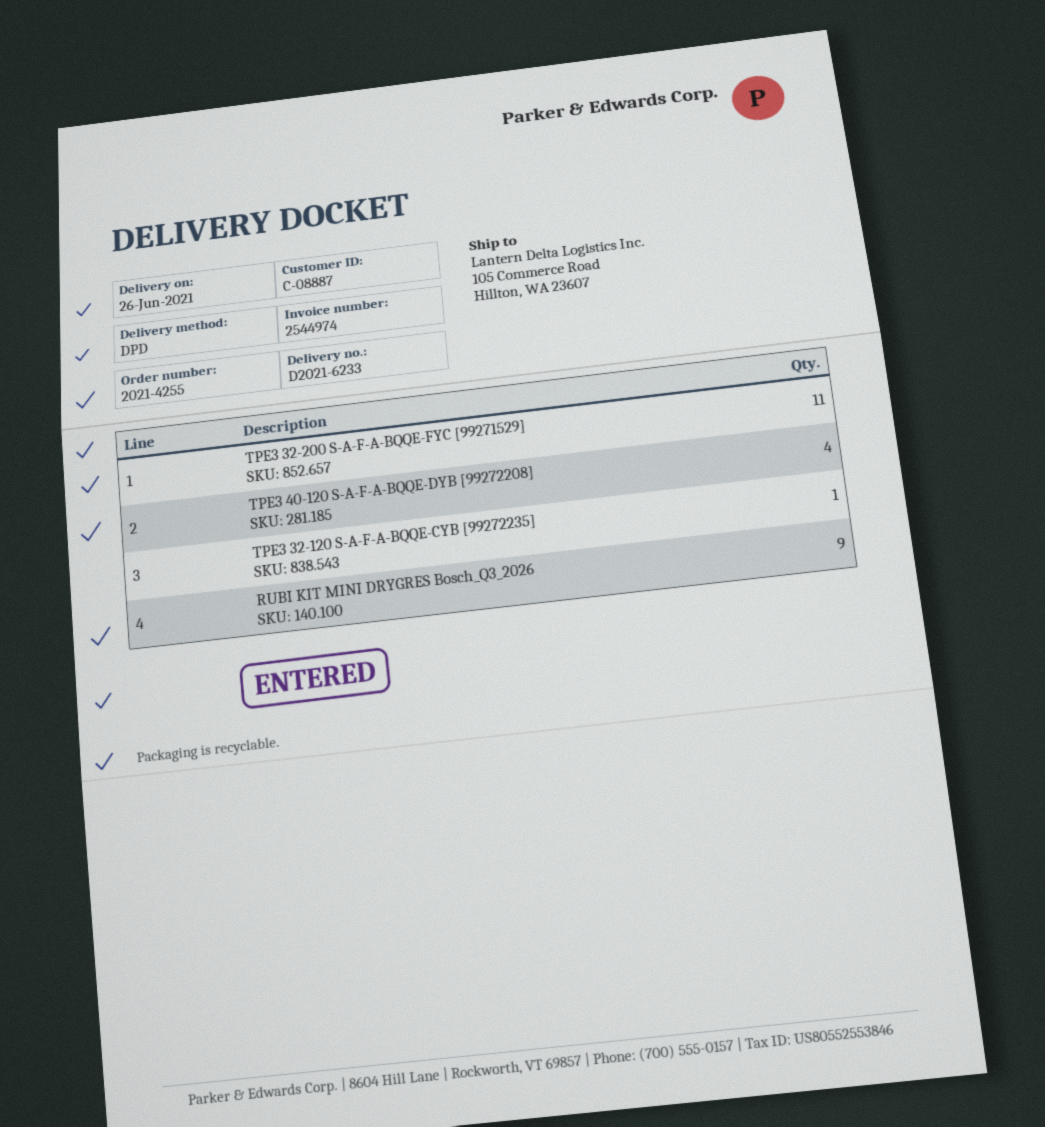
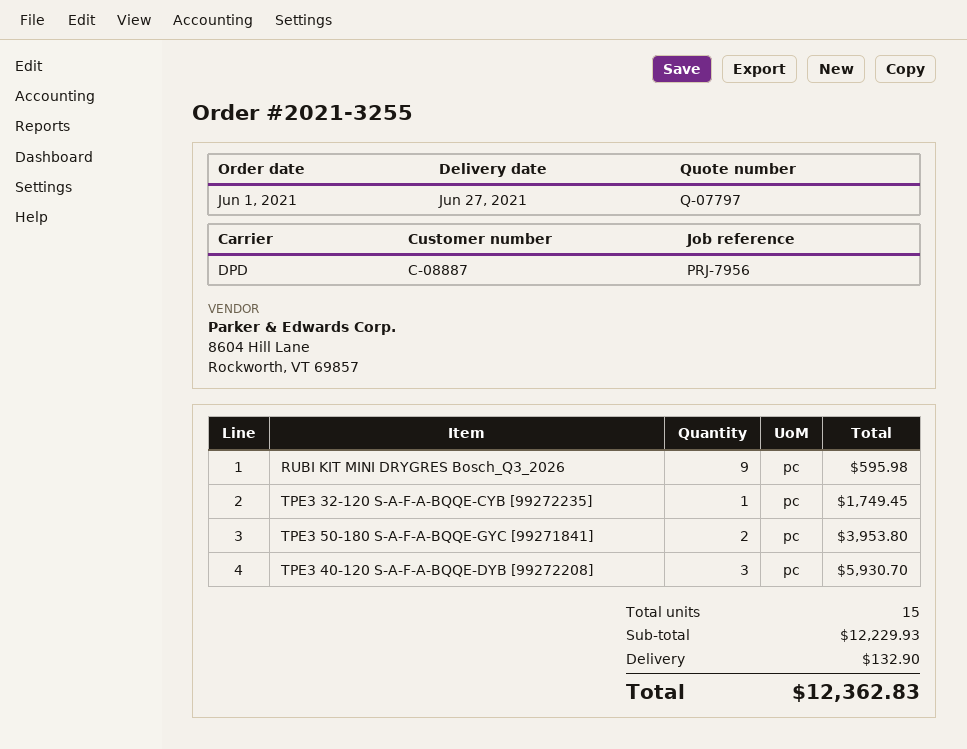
order number: 2021-4255 -> 2021-3255
delivery date: 2021-06-26 -> 2021-06-27
TPE3 32-200 S-A-F-A-BQQE-FYC [99271529]: 11 -> none
TPE3 40-120 S-A-F-A-BQQE-DYB [99272208]: 4 -> 3
TPE3 50-180 S-A-F-A-BQQE-GYC [99271841]: none -> 2

